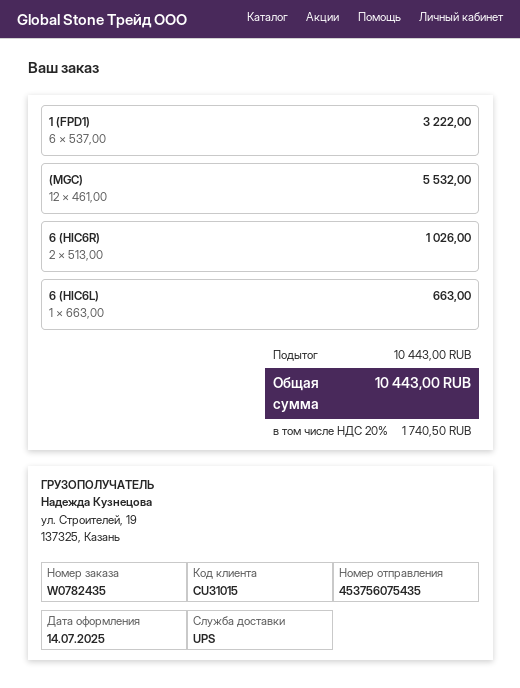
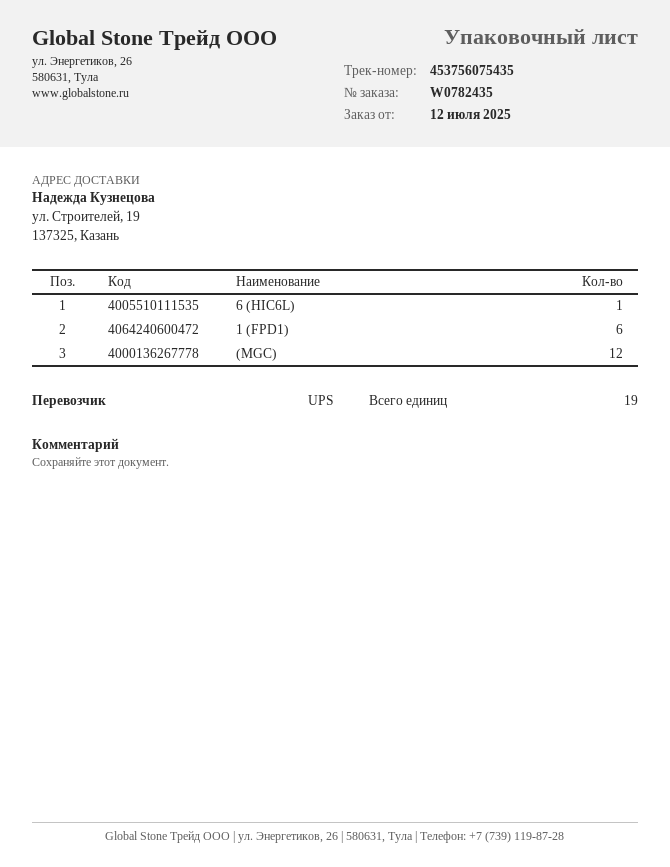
order date: 2025-07-14 -> 2025-07-12
6 (HIC6R): 2 -> none

